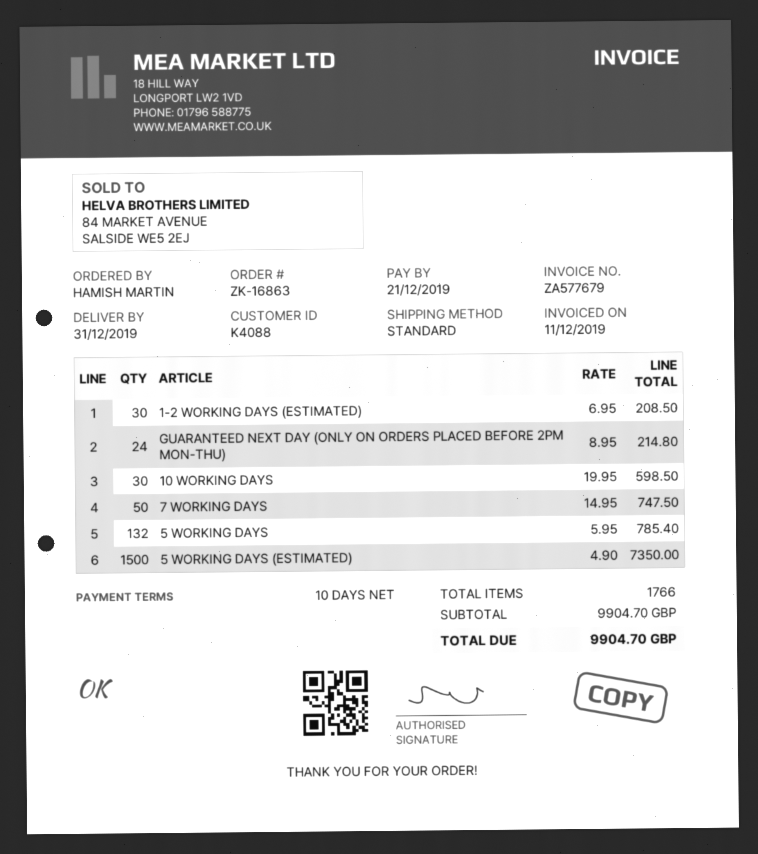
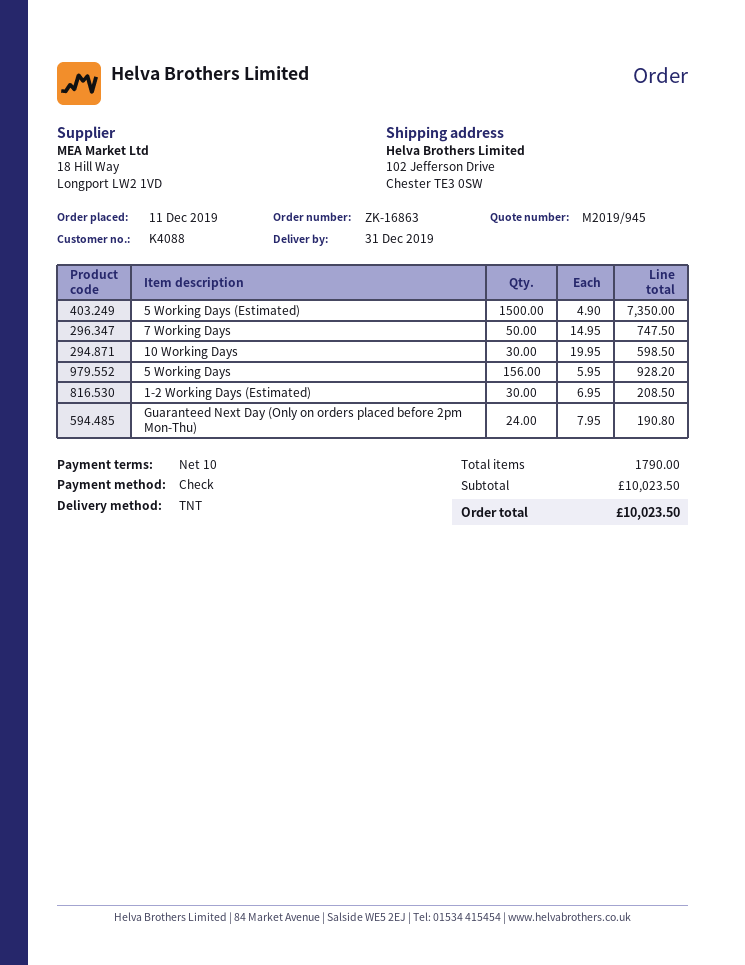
shipping method: standard -> TNT
GUARANTEED NEXT DAY (ONLY ON ORDERS PLACED BEFORE 2PM MON-THU): 24 x 8.95 = 214.80 -> 24 x 7.95 = 190.80
5 WORKING DAYS: 132 x 5.95 = 785.40 -> 156 x 5.95 = 928.20
total quantity: 1766 -> 1790
subtotal: 9904.70 -> 10023.50
total: 9904.70 -> 10023.50

